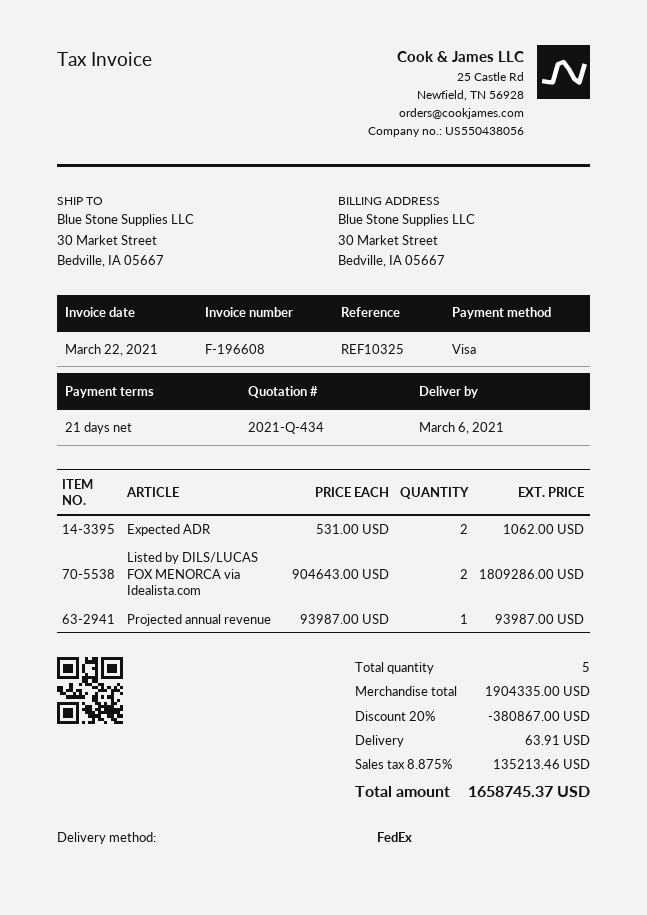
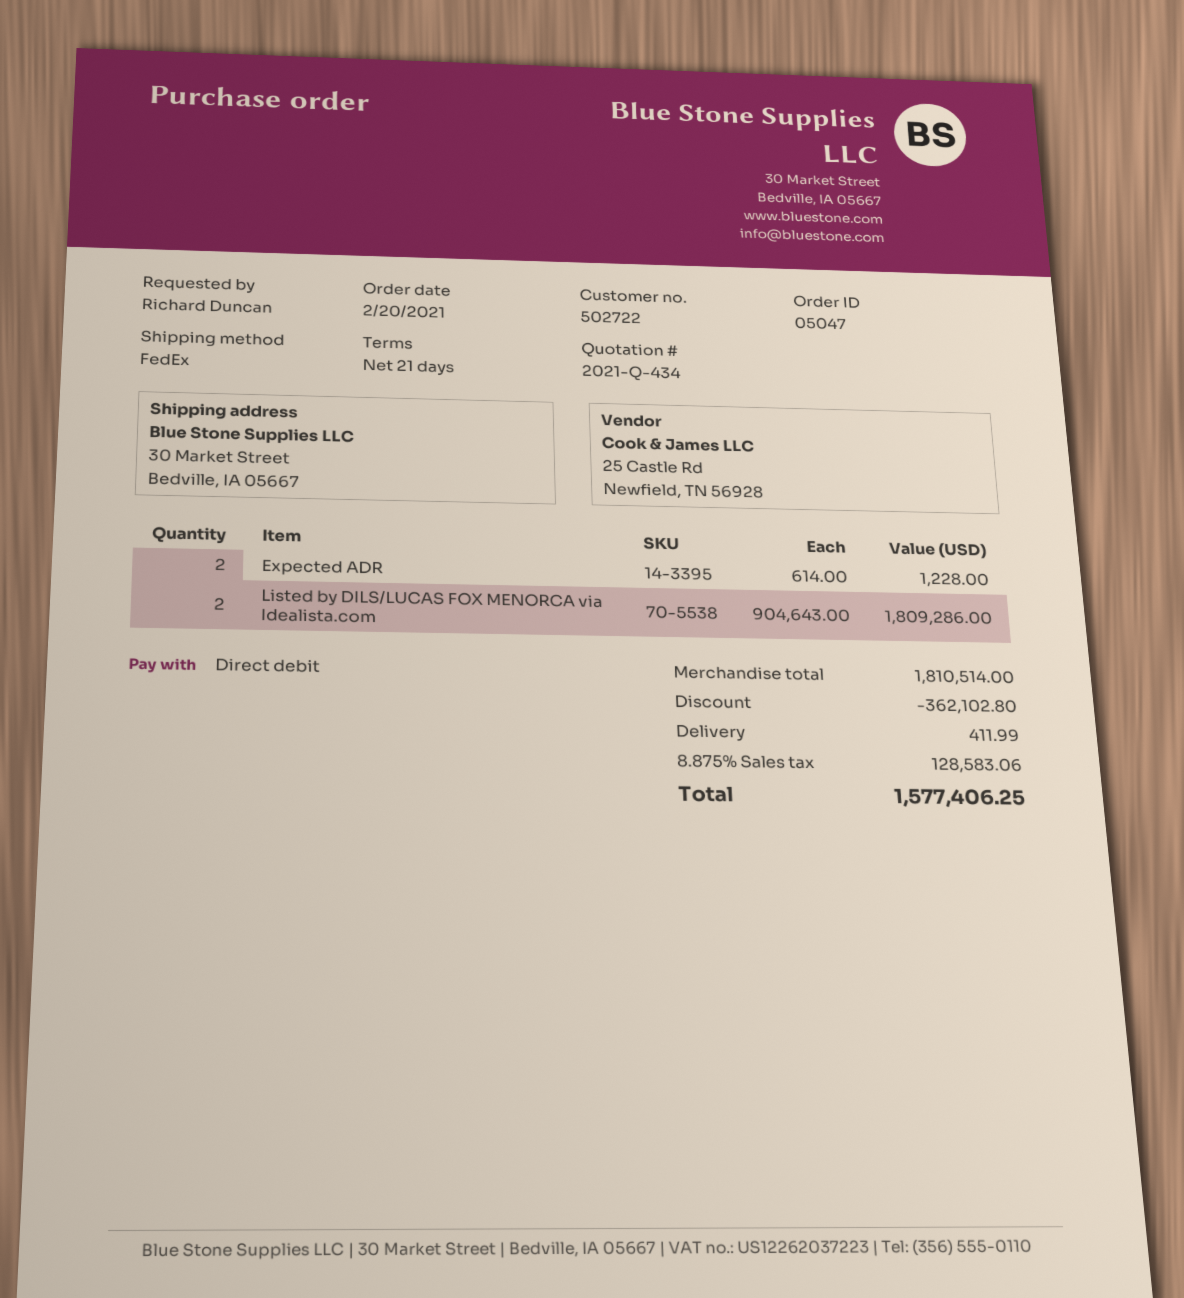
payment method: Visa -> direct debit
Expected ADR: 2 x 531.00 = 1062.00 -> 2 x 614.00 = 1228.00
Projected annual revenue: 1 x 93987.00 = 93987.00 -> none
subtotal: 1904335.00 -> 1810514.00
discount: 380867.00 -> 362102.80
shipping: 63.91 -> 411.99
tax: 8.875% = 135213.46 -> 8.875% = 128583.06
total: 1658745.37 -> 1577406.25

